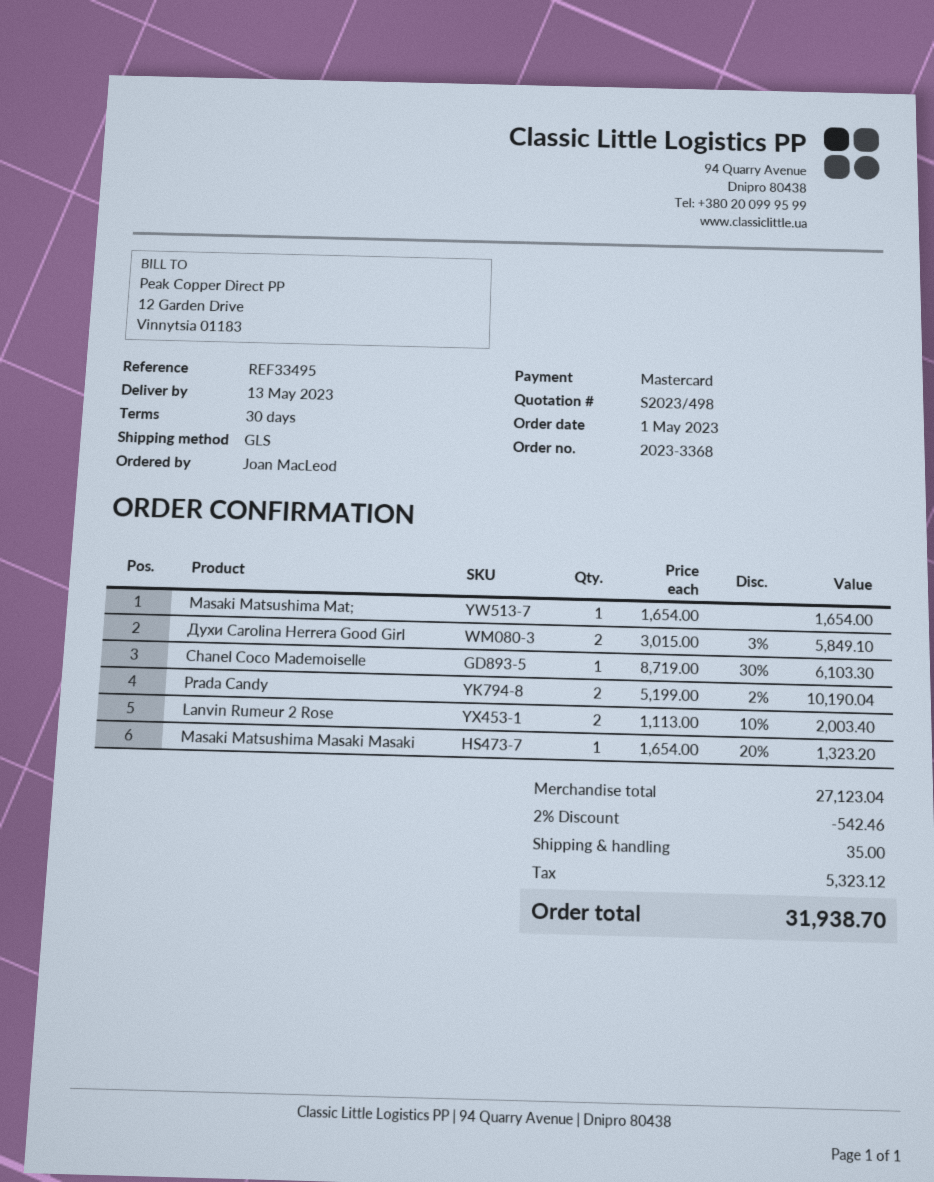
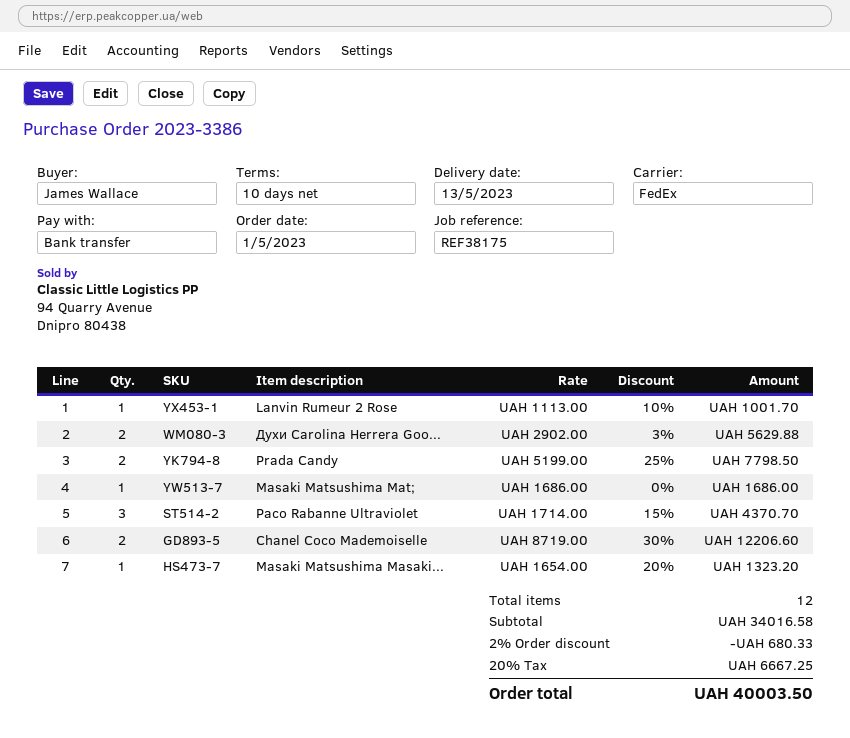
order number: 2023-3368 -> 2023-3386
payment terms: 30 days -> 10 days
reference: REF33495 -> REF38175
ordered by: Joan MacLeod -> James Wallace
payment method: Mastercard -> bank transfer
shipping method: GLS -> FedEx
Masaki Matsushima Mat;: 1 x 1654.00 = 1654.00 -> 1 x 1686.00 = 1686.00
Духи Carolina Herrera Good Girl: 2 x 3015.00 - 3% = 5849.10 -> 2 x 2902.00 - 3% = 5629.88
Chanel Coco Mademoiselle: 1 x 8719.00 - 30% = 6103.30 -> 2 x 8719.00 - 30% = 12206.60
Prada Candy: 2 x 5199.00 - 2% = 10190.04 -> 2 x 5199.00 - 25% = 7798.50
Lanvin Rumeur 2 Rose: 2 x 1113.00 - 10% = 2003.40 -> 1 x 1113.00 - 10% = 1001.70
Paco Rabanne Ultraviolet: none -> 3 x 1714.00 - 15% = 4370.70
subtotal: 27123.04 -> 34016.58
discount: 2% = 542.46 -> 2% = 680.33
shipping: 35.00 -> none
tax: 5323.12 -> 6667.25
total: 31938.70 -> 40003.50

